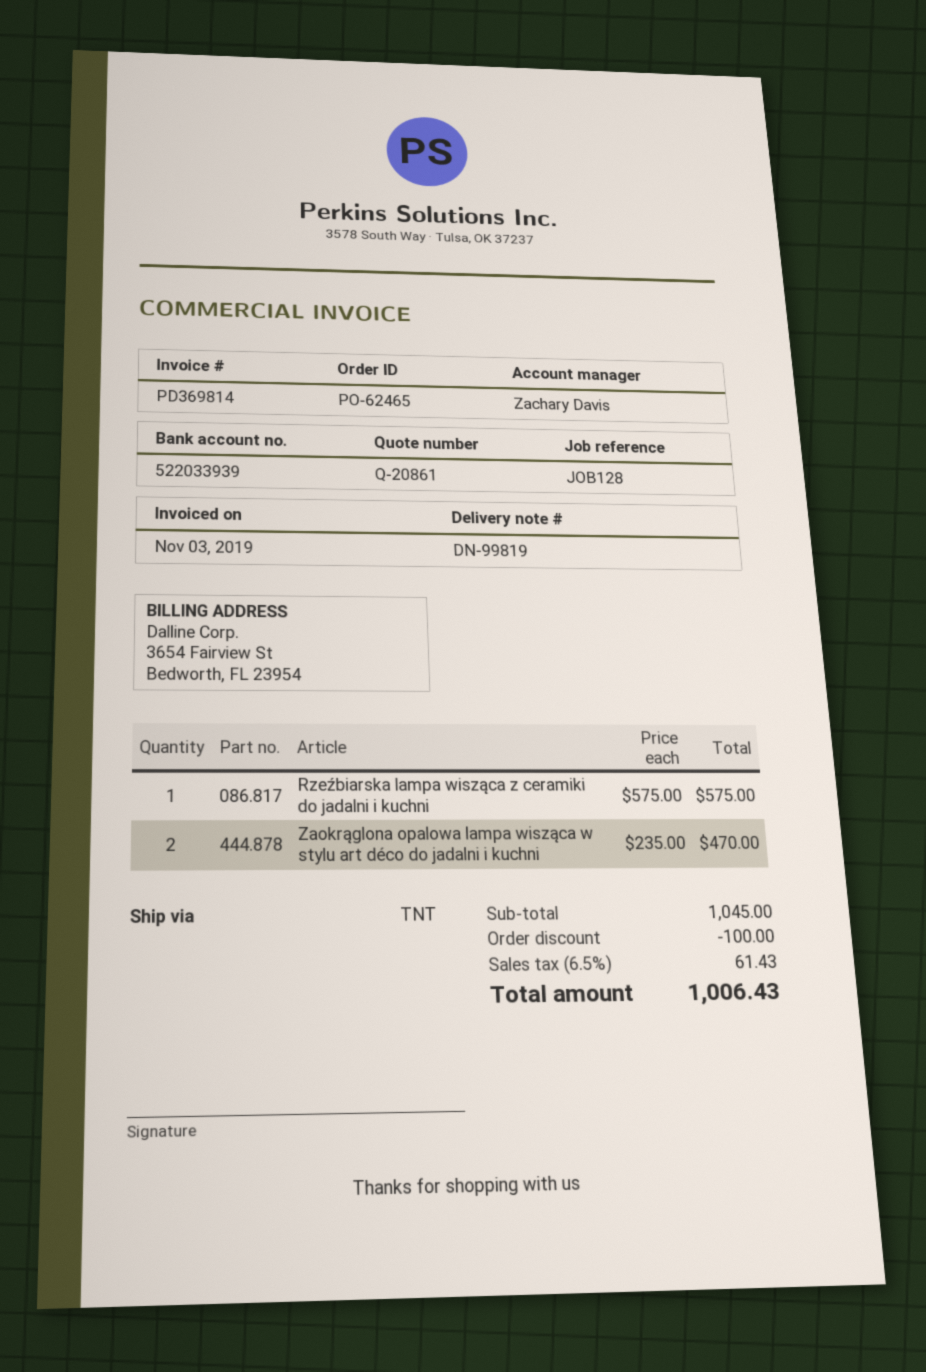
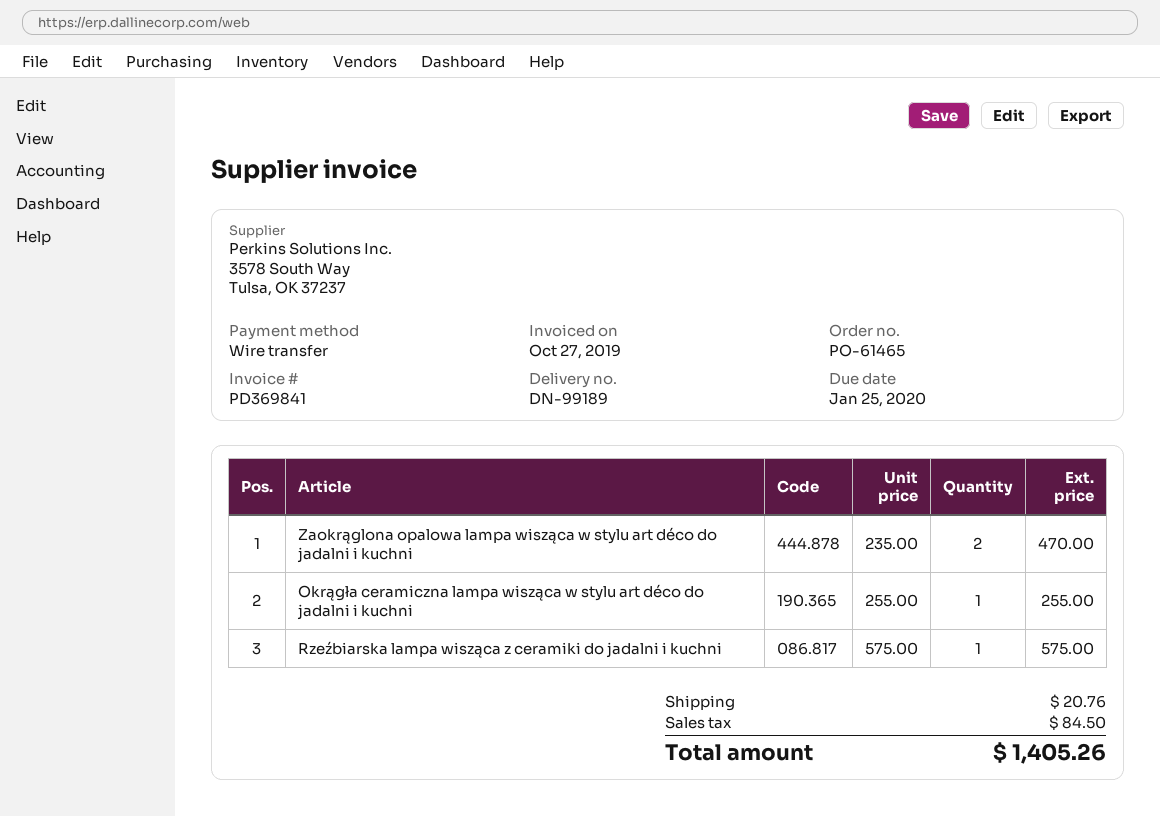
order number: PO-62465 -> PO-61465
delivery note number: DN-99819 -> DN-99189
invoice number: PD369814 -> PD369841
invoice date: 2019-11-03 -> 2019-10-27
Okrągła ceramiczna lampa wisząca w stylu art déco do jadalni i kuchni: none -> 1 x 255.00 = 255.00
discount: 100.00 -> none
shipping: none -> 20.76
tax: 61.43 -> 84.50
total: 1006.43 -> 1405.26

